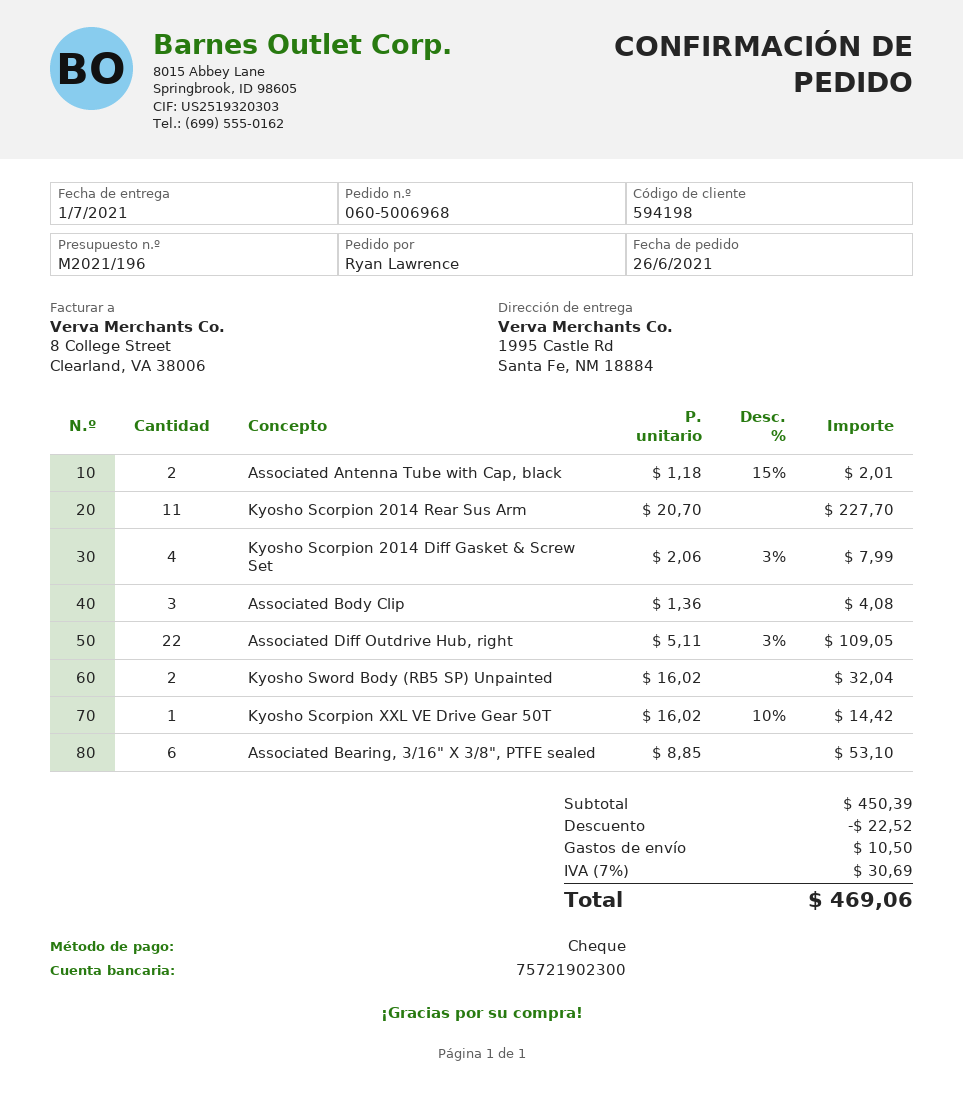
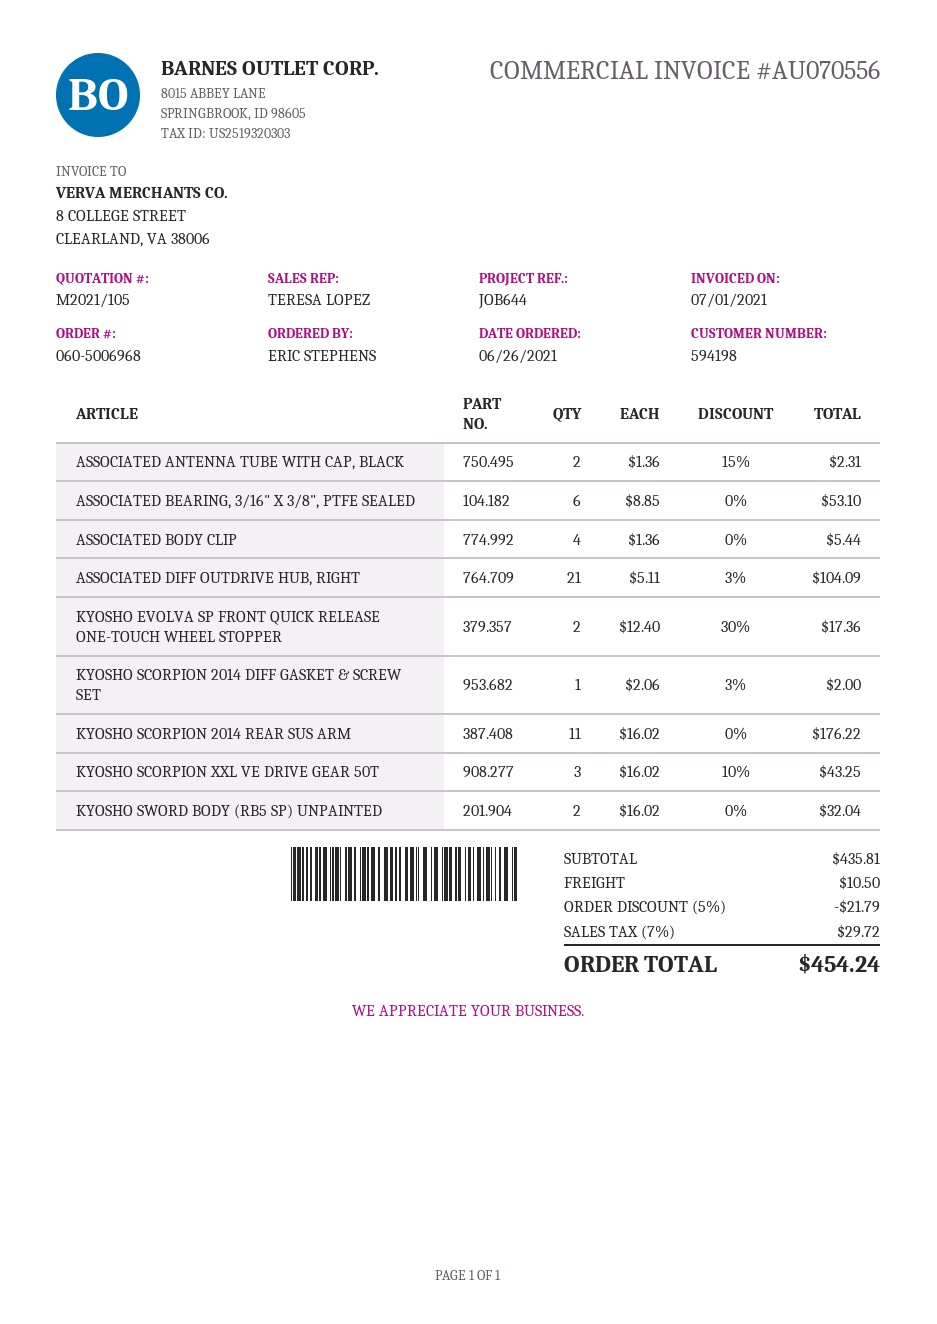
quote number: M2021/196 -> M2021/105
ordered by: Ryan Lawrence -> ERIC STEPHENS
Associated Antenna Tube with Cap, black: 2 x 1.18 - 15% = 2.01 -> 2 x 1.36 - 15% = 2.31
Kyosho Scorpion 2014 Rear Sus Arm: 11 x 20.70 = 227.70 -> 11 x 16.02 = 176.22
Kyosho Scorpion 2014 Diff Gasket & Screw Set: 4 x 2.06 - 3% = 7.99 -> 1 x 2.06 - 3% = 2.00
Associated Body Clip: 3 x 1.36 = 4.08 -> 4 x 1.36 = 5.44
Associated Diff Outdrive Hub, right: 22 x 5.11 - 3% = 109.05 -> 21 x 5.11 - 3% = 104.09
Kyosho Scorpion XXL VE Drive Gear 50T: 1 x 16.02 - 10% = 14.42 -> 3 x 16.02 - 10% = 43.25
KYOSHO EVOLVA SP FRONT QUICK RELEASE ONE-TOUCH WHEEL STOPPER: none -> 2 x 12.40 - 30% = 17.36
subtotal: 450.39 -> 435.81
discount: 22.52 -> 21.79
tax: 7% = 30.69 -> 7% = 29.72
total: 469.06 -> 454.24

